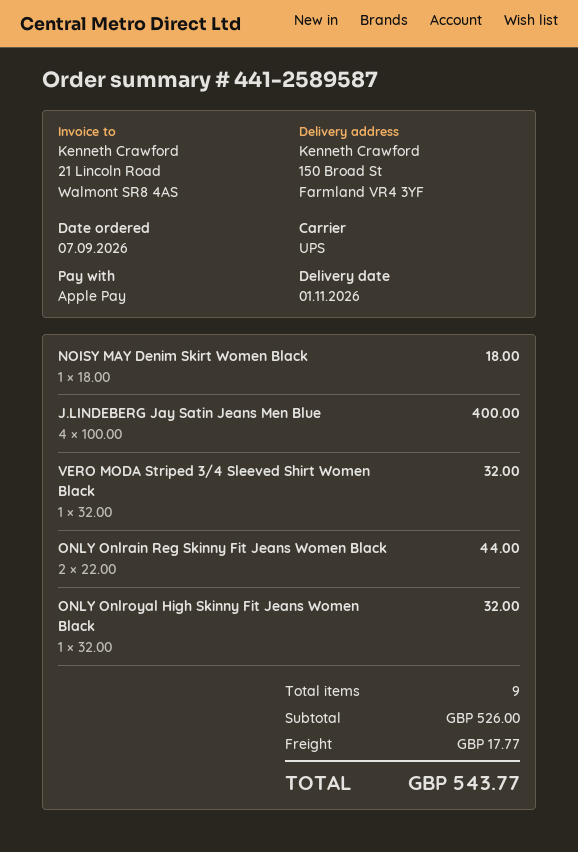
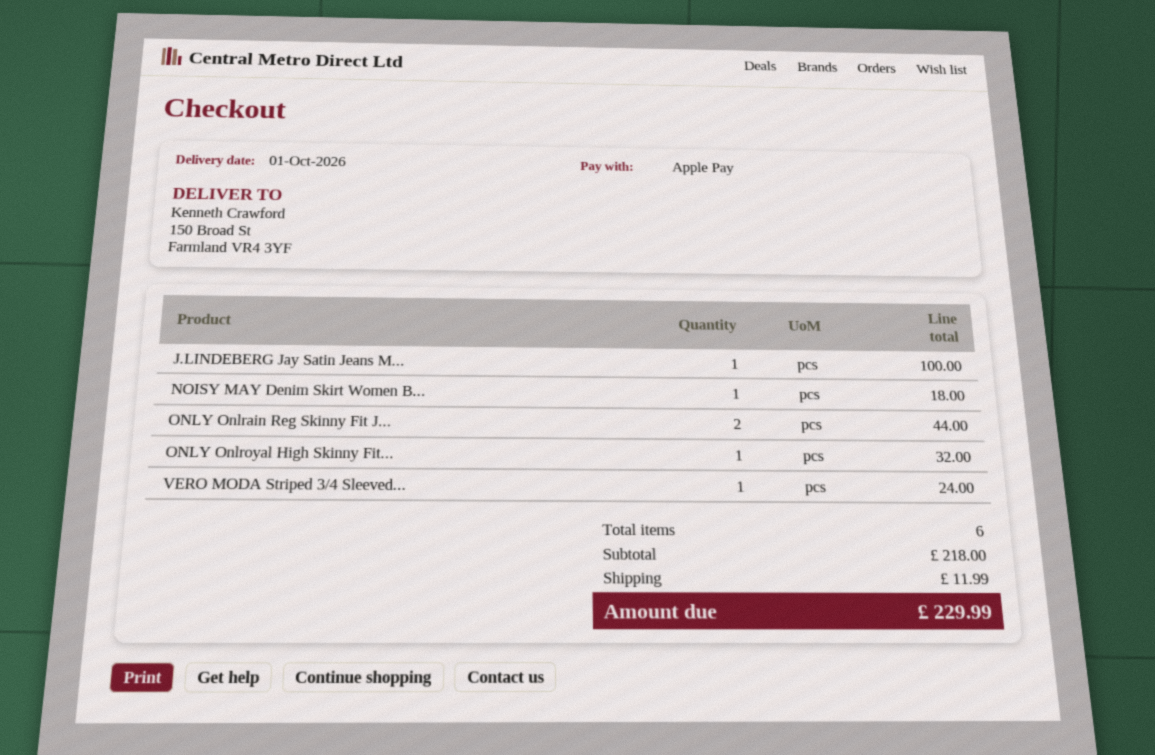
delivery date: 2026-11-01 -> 2026-10-01
J.LINDEBERG Jay Satin Jeans Men Blue: 4 for 400.00 -> 1 for 100.00
VERO MODA Striped 3/4 Sleeved Shirt Women Black: 1 for 32.00 -> 1 for 24.00
total quantity: 9 -> 6
subtotal: 526.00 -> 218.00
shipping: 17.77 -> 11.99
total: 543.77 -> 229.99

